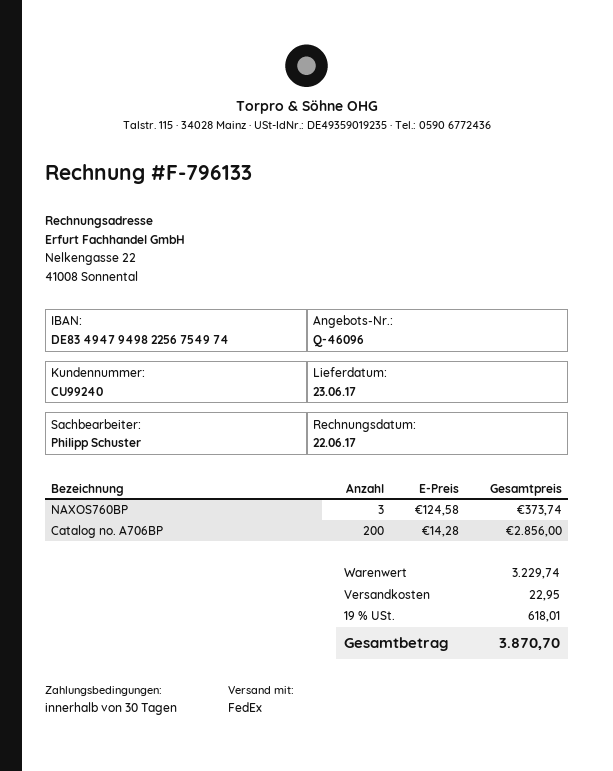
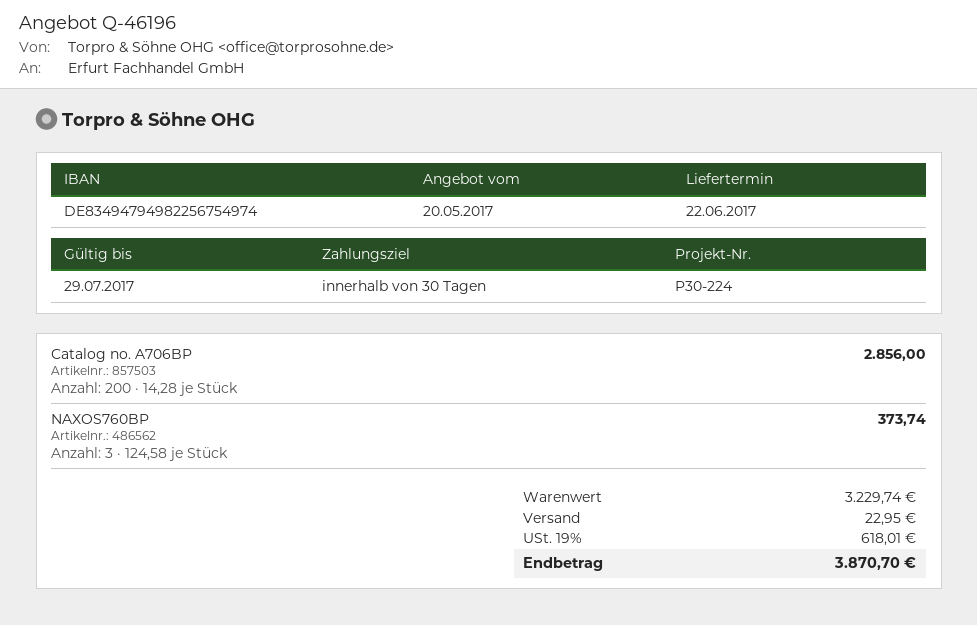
quote number: Q-46096 -> Q-46196
delivery date: 2017-06-23 -> 2017-06-22

